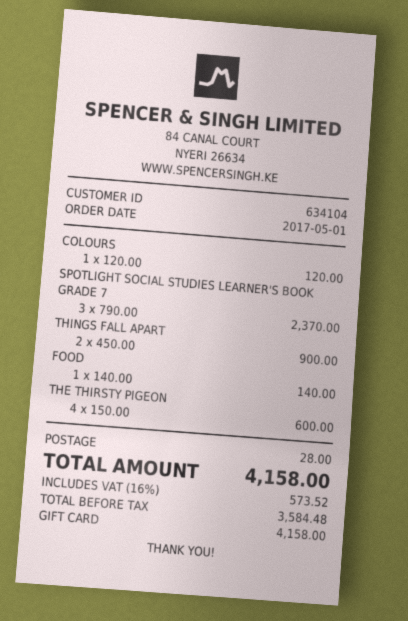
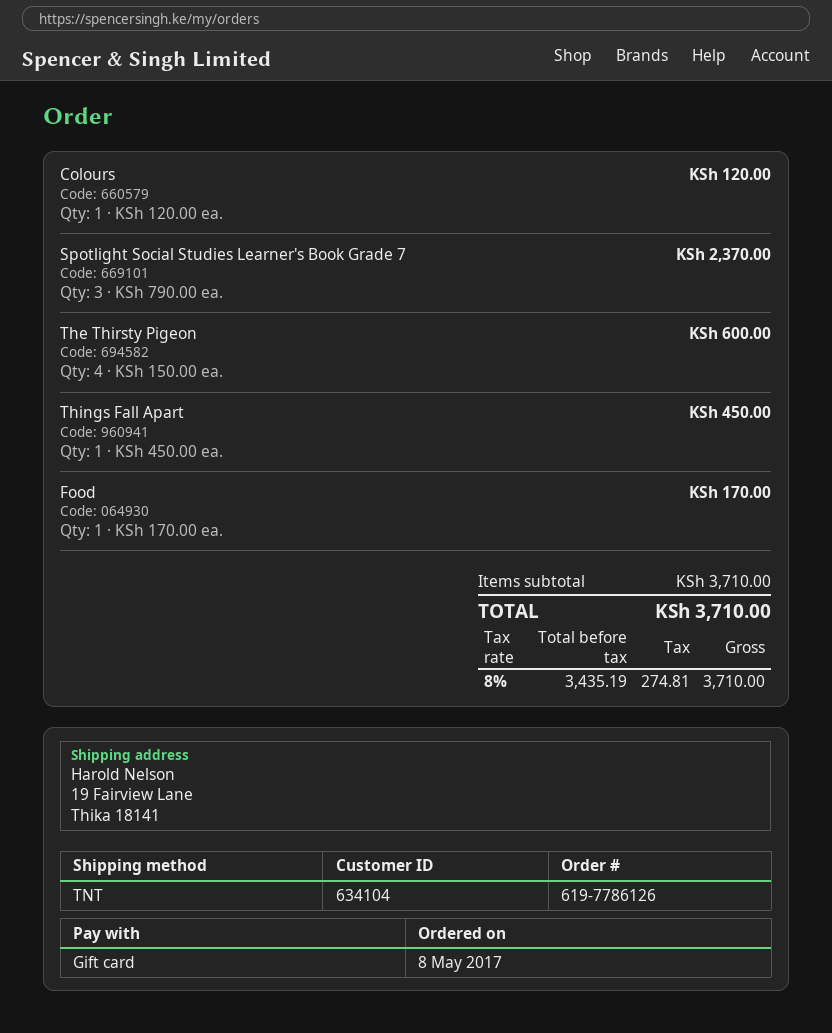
order date: 2017-05-01 -> 2017-05-08
THINGS FALL APART: 2 x 450.00 = 900.00 -> 1 x 450.00 = 450.00
FOOD: 1 x 140.00 = 140.00 -> 1 x 170.00 = 170.00
shipping: 28.00 -> none
net: 3584.48 -> 3435.19
tax: 16% = 573.52 -> 8% = 274.81
total: 4158.00 -> 3710.00

